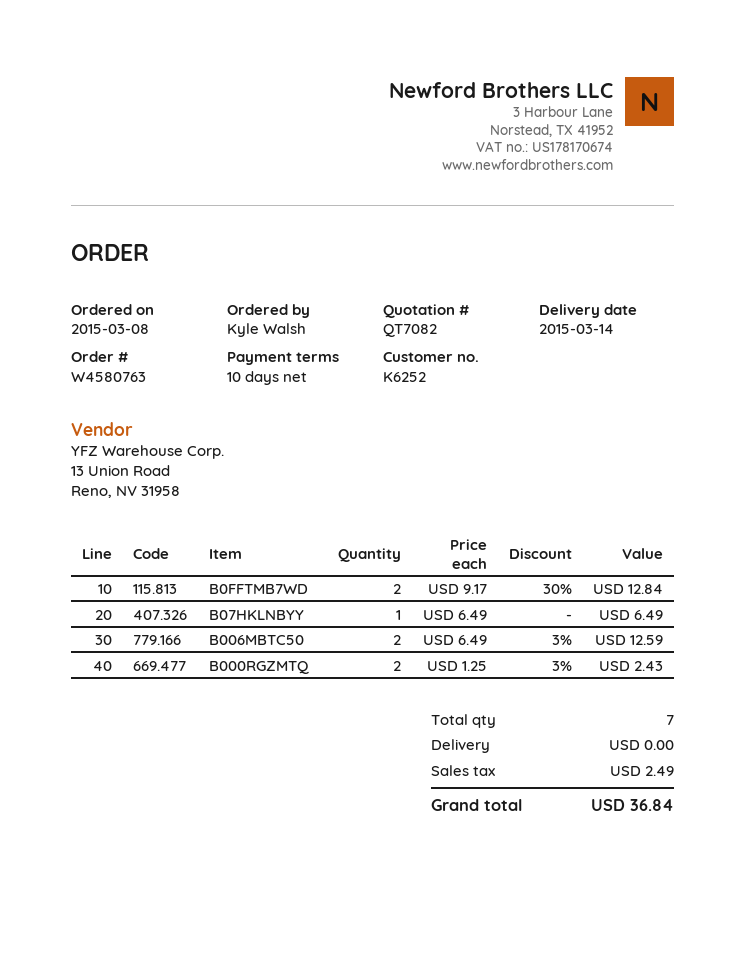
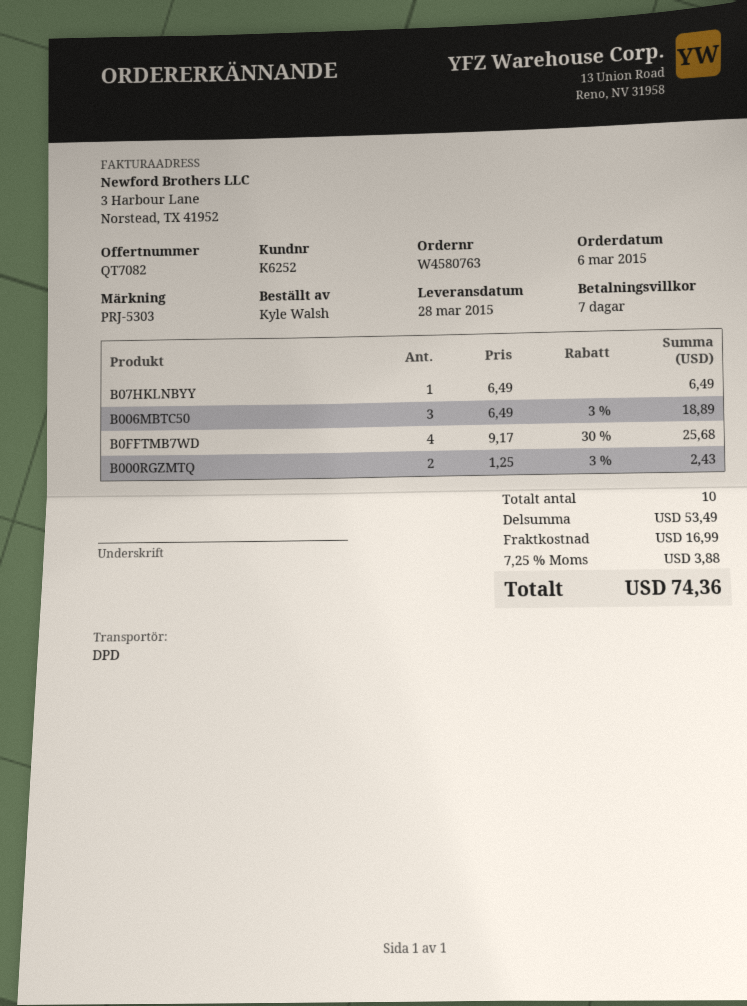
order date: 2015-03-08 -> 2015-03-06
delivery date: 2015-03-14 -> 2015-03-28
payment terms: 10 days -> 7 days
B0FFTMB7WD: 2 x 9.17 - 30% = 12.84 -> 4 x 9.17 - 30% = 25.68
B006MBTC50: 2 x 6.49 - 3% = 12.59 -> 3 x 6.49 - 3% = 18.89
total quantity: 7 -> 10
shipping: 0.00 -> 16.99
tax: 2.49 -> 3.88
total: 36.84 -> 74.36

